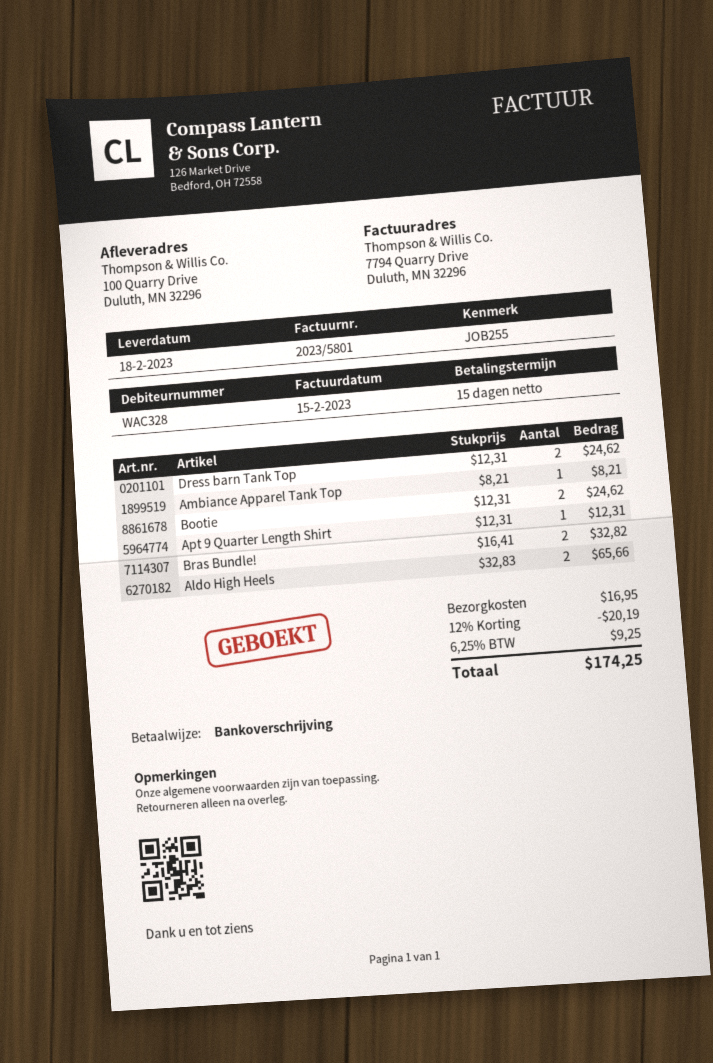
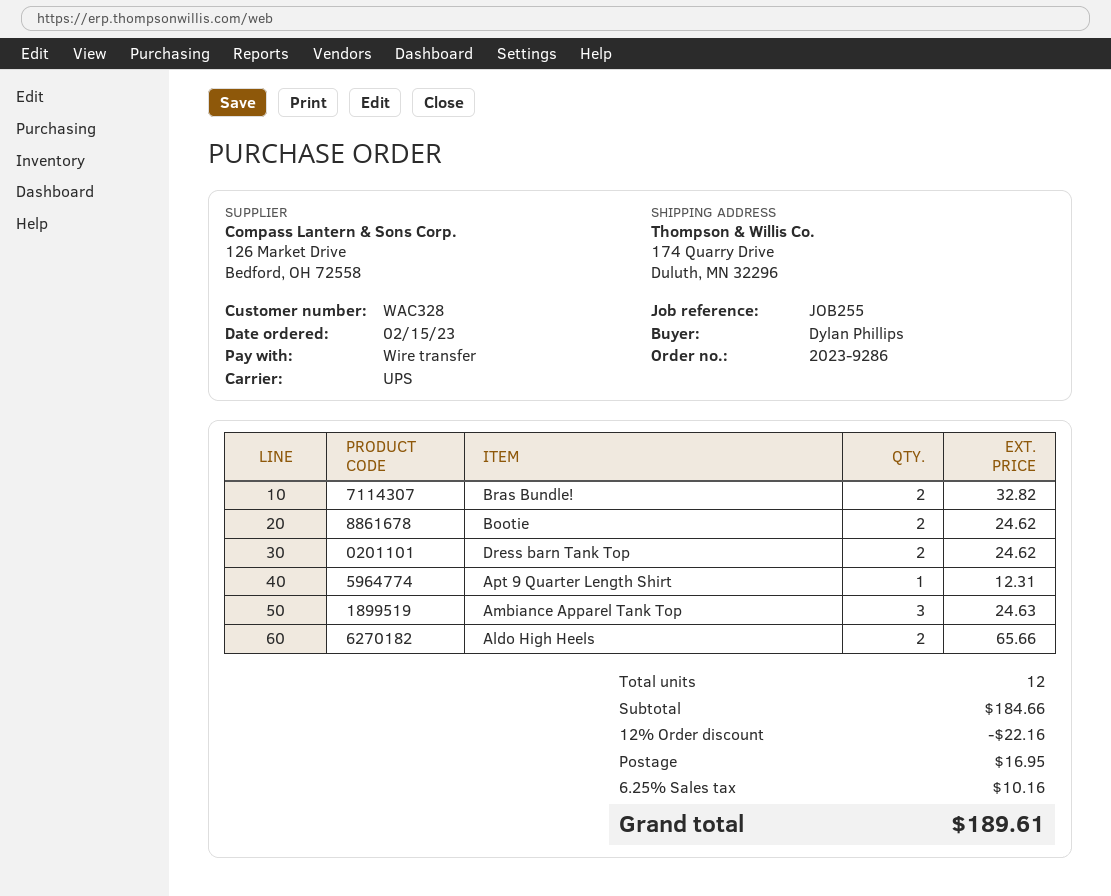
ship to: 100 Quarry Drive, Duluth, MN 32296 -> 174 Quarry Drive, Duluth, MN 32296
Ambiance Apparel Tank Top: 1 for 8.21 -> 3 for 24.63
discount: 12% = 20.19 -> 12% = 22.16
tax: 6.25% = 9.25 -> 6.25% = 10.16
total: 174.25 -> 189.61

